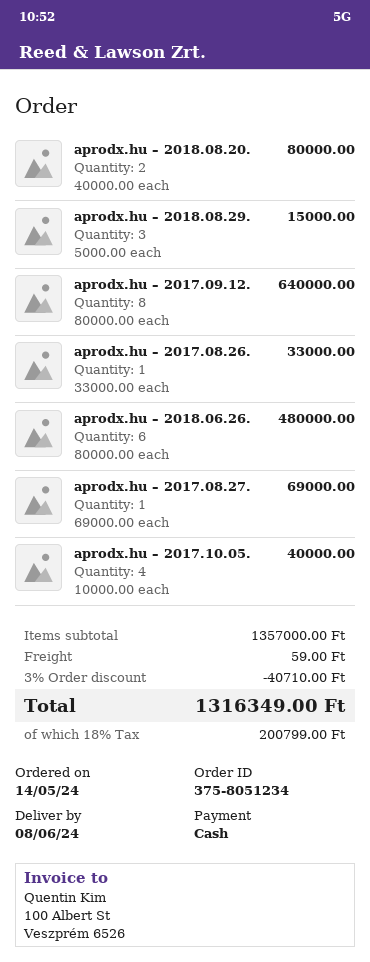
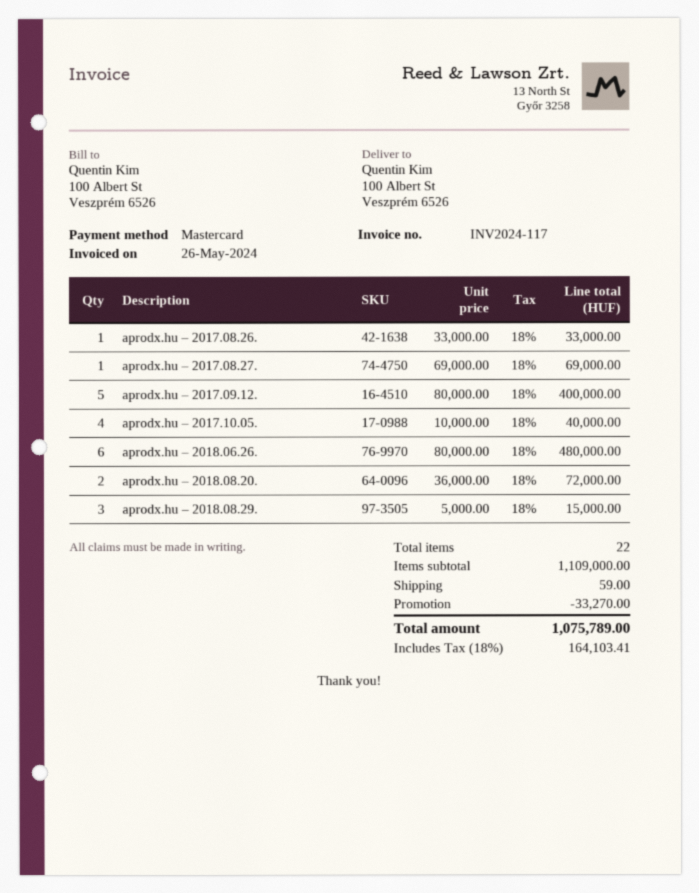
payment method: cash -> Mastercard
aprodx.hu – 2018.08.20.: 2 x 40000.00 = 80000.00 -> 2 x 36000.00 = 72000.00
aprodx.hu – 2017.09.12.: 8 x 80000.00 = 640000.00 -> 5 x 80000.00 = 400000.00
subtotal: 1357000.00 -> 1109000.00
discount: 40710.00 -> 33270.00
tax: 18% = 200799.00 -> 18% = 164103.41
total: 1316349.00 -> 1075789.00

